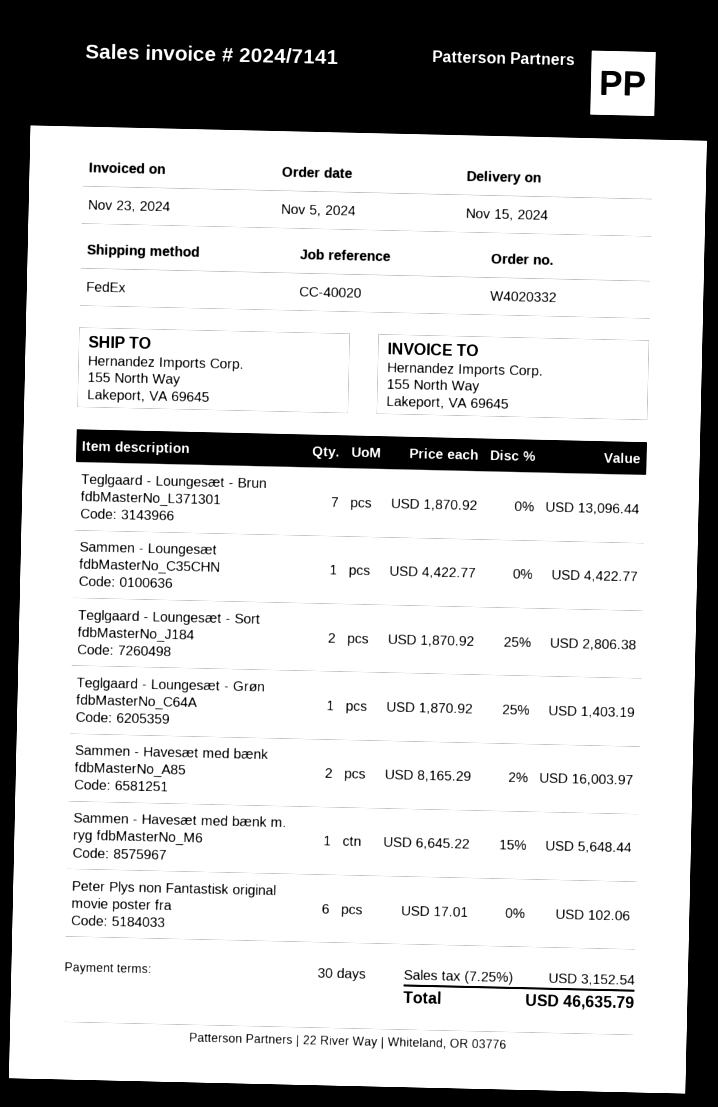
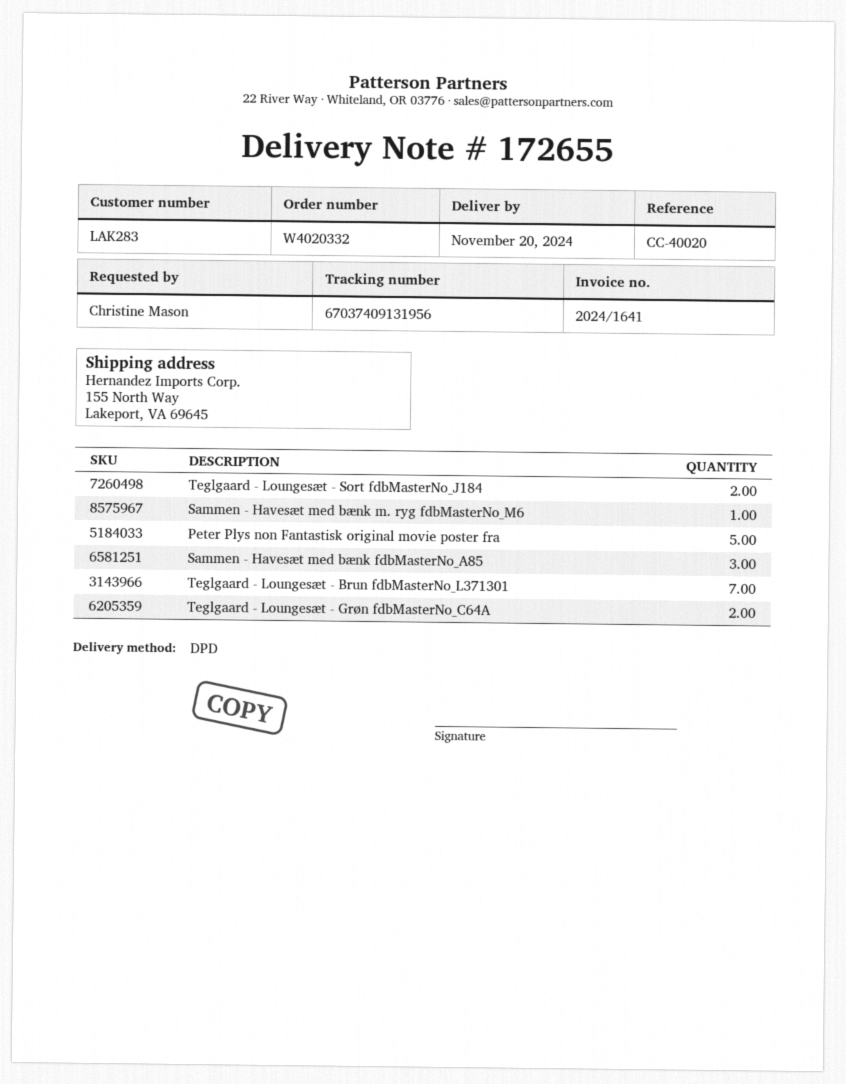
delivery date: 2024-11-15 -> 2024-11-20
invoice number: 2024/7141 -> 2024/1641
shipping method: FedEx -> DPD
Sammen - Loungesæt fdbMasterNo_C35CHN: 1 -> none
Teglgaard - Loungesæt - Grøn fdbMasterNo_C64A: 1 -> 2
Sammen - Havesæt med bænk fdbMasterNo_A85: 2 -> 3
Peter Plys non Fantastisk original movie poster fra: 6 -> 5

